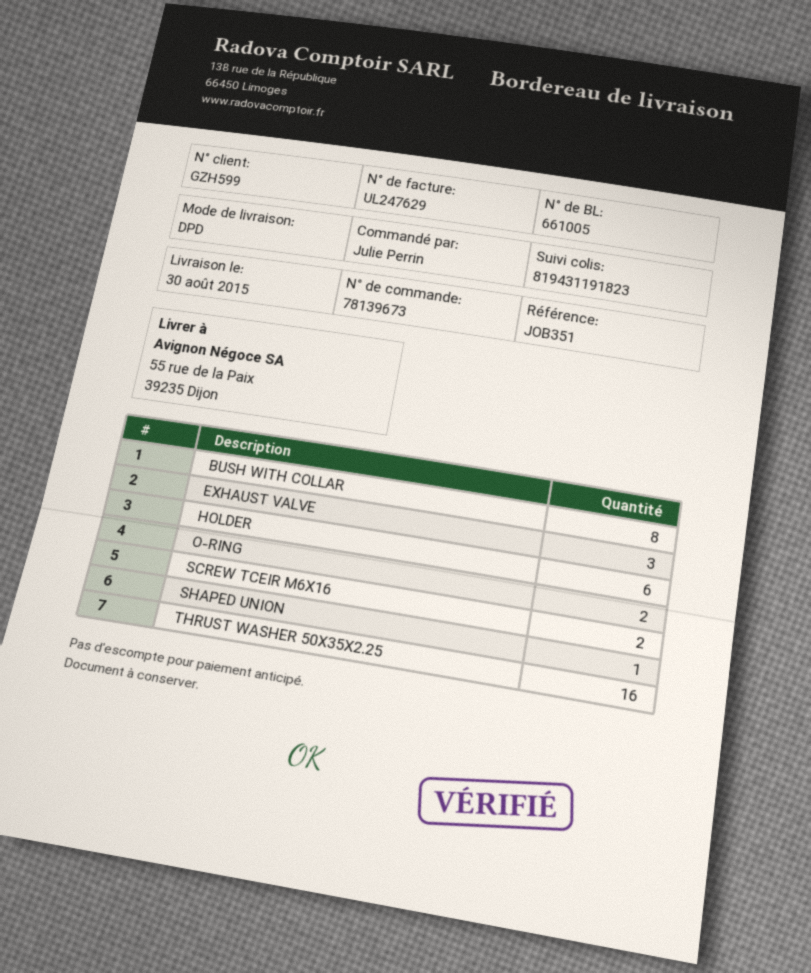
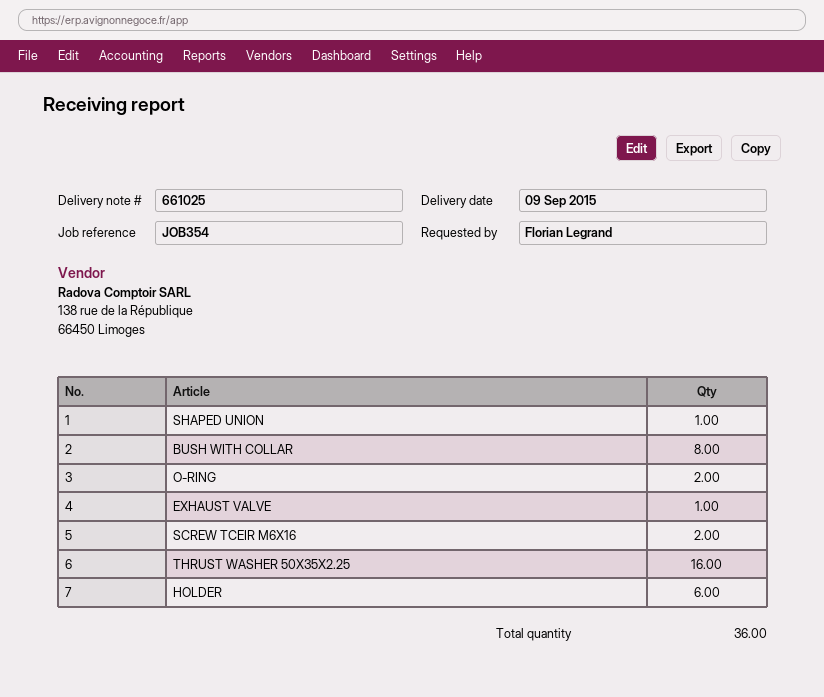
delivery note number: 661005 -> 661025
delivery date: 2015-08-30 -> 2015-09-09
reference: JOB351 -> JOB354
ordered by: Julie Perrin -> Florian Legrand
EXHAUST VALVE: 3 -> 1

